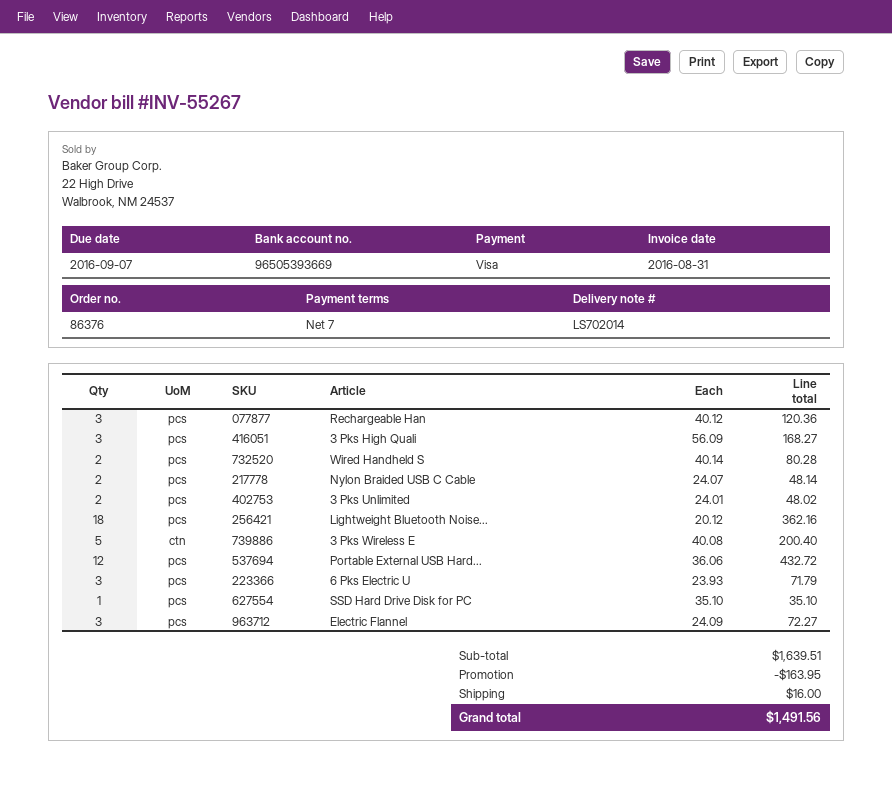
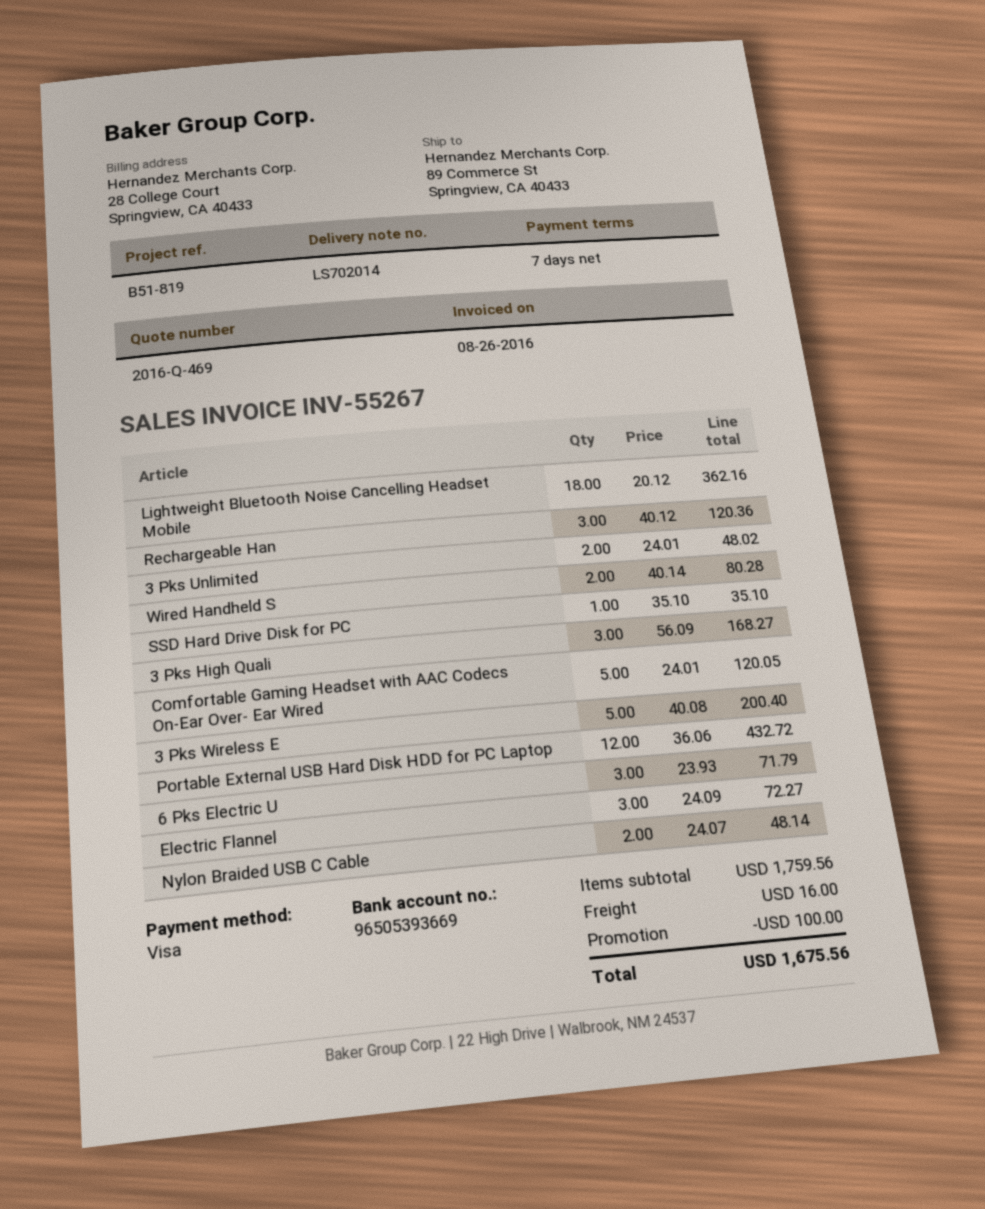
invoice date: 2016-08-31 -> 2016-08-26
Comfortable Gaming Headset with AAC Codecs On-Ear Over- Ear Wired: none -> 5 x 24.01 = 120.05
subtotal: 1639.51 -> 1759.56
discount: 163.95 -> 100.00
total: 1491.56 -> 1675.56

